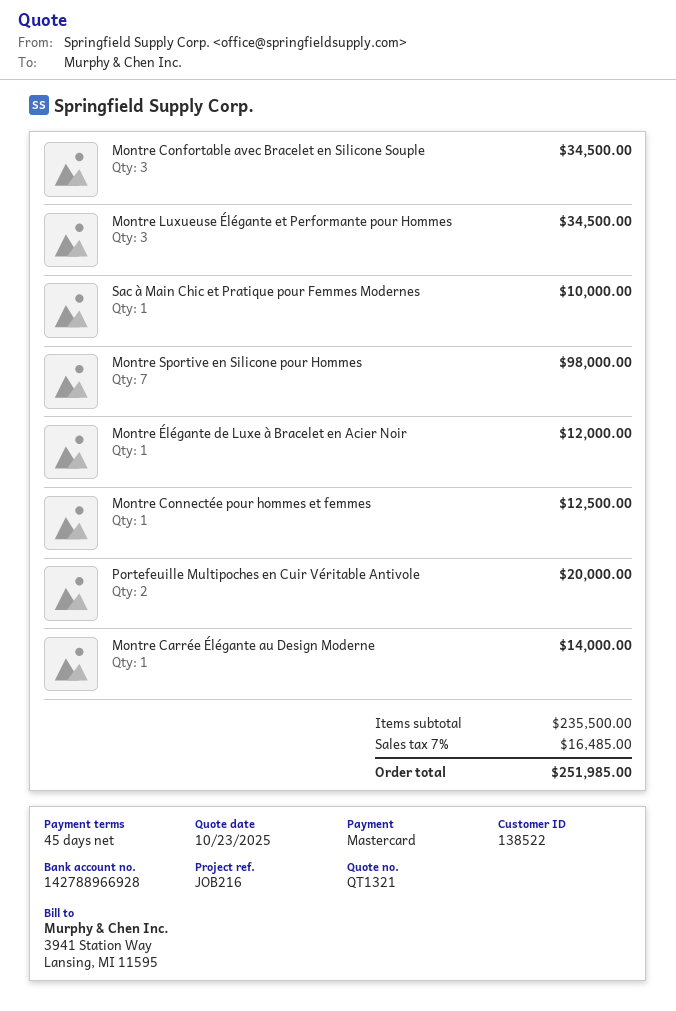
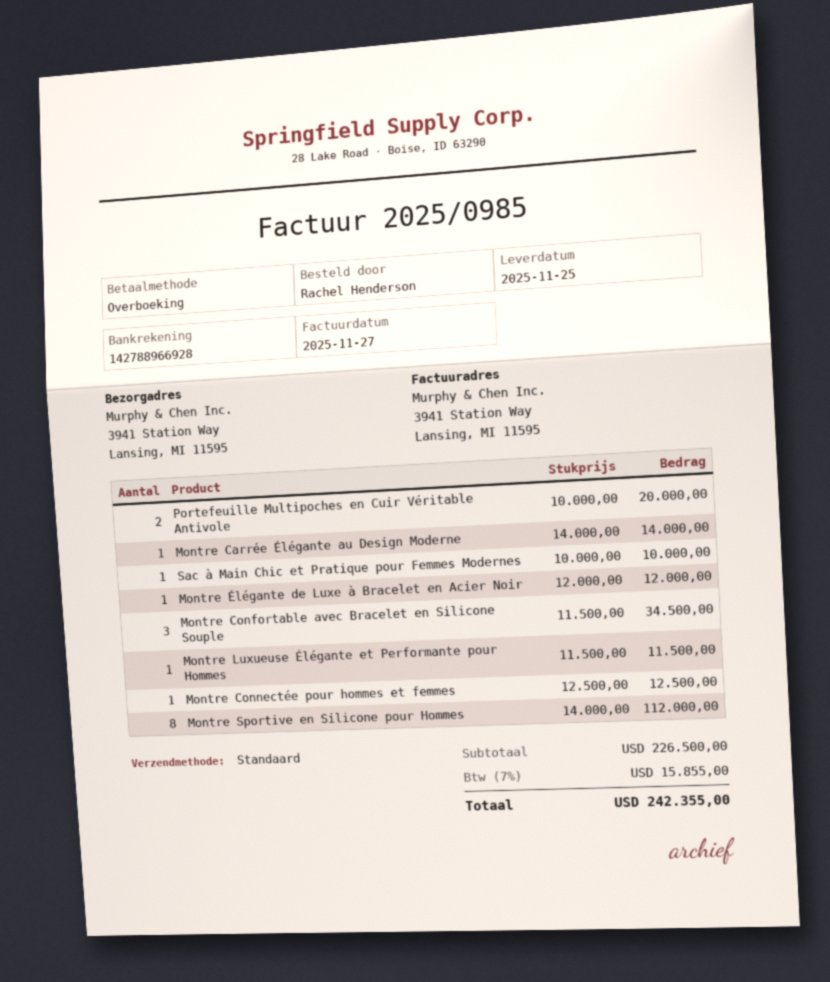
payment method: Mastercard -> bank transfer
Montre Luxueuse Élégante et Performante pour Hommes: 3 for 34500.00 -> 1 for 11500.00
Montre Sportive en Silicone pour Hommes: 7 for 98000.00 -> 8 for 112000.00
subtotal: 235500.00 -> 226500.00
tax: 7% = 16485.00 -> 7% = 15855.00
total: 251985.00 -> 242355.00

